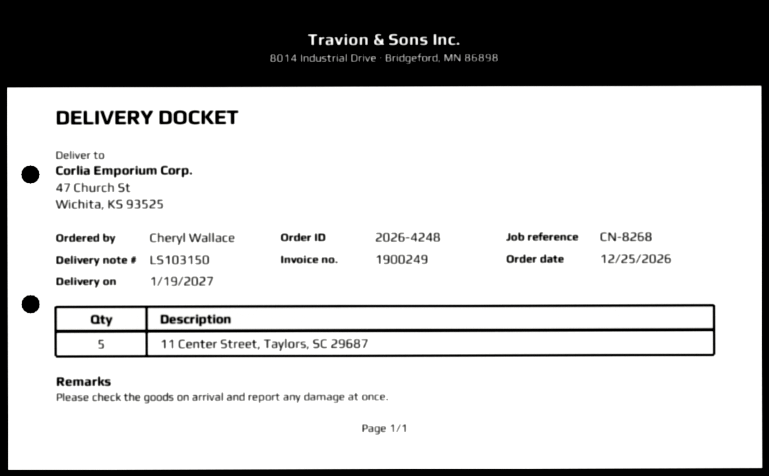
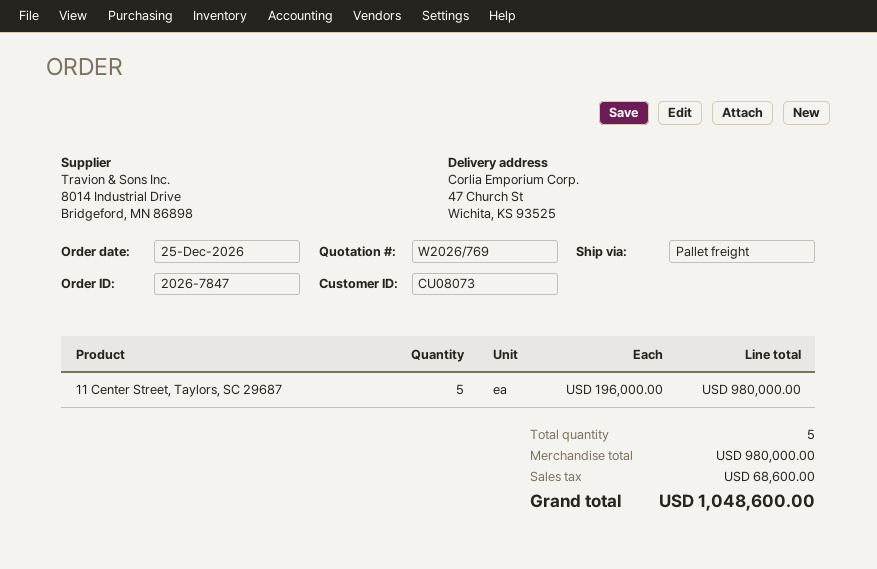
order number: 2026-4248 -> 2026-7847

